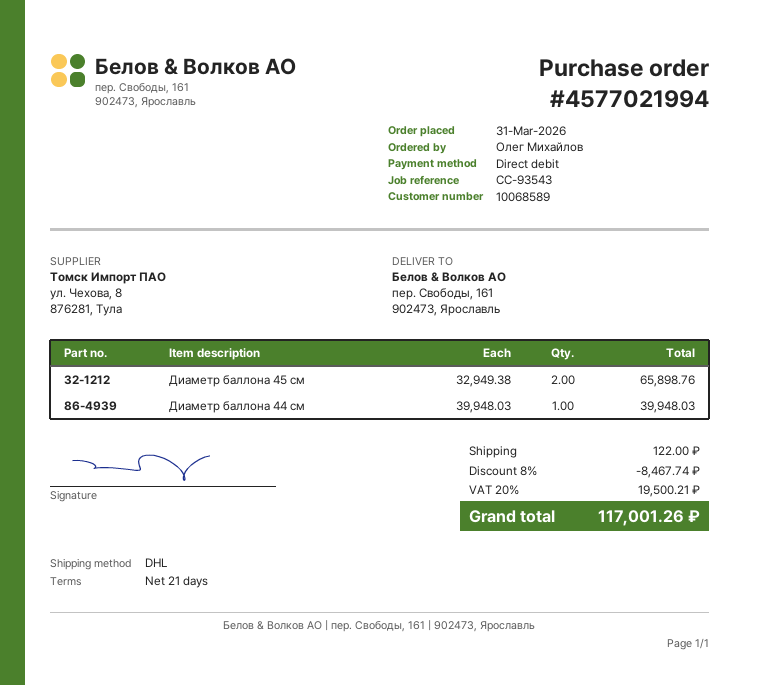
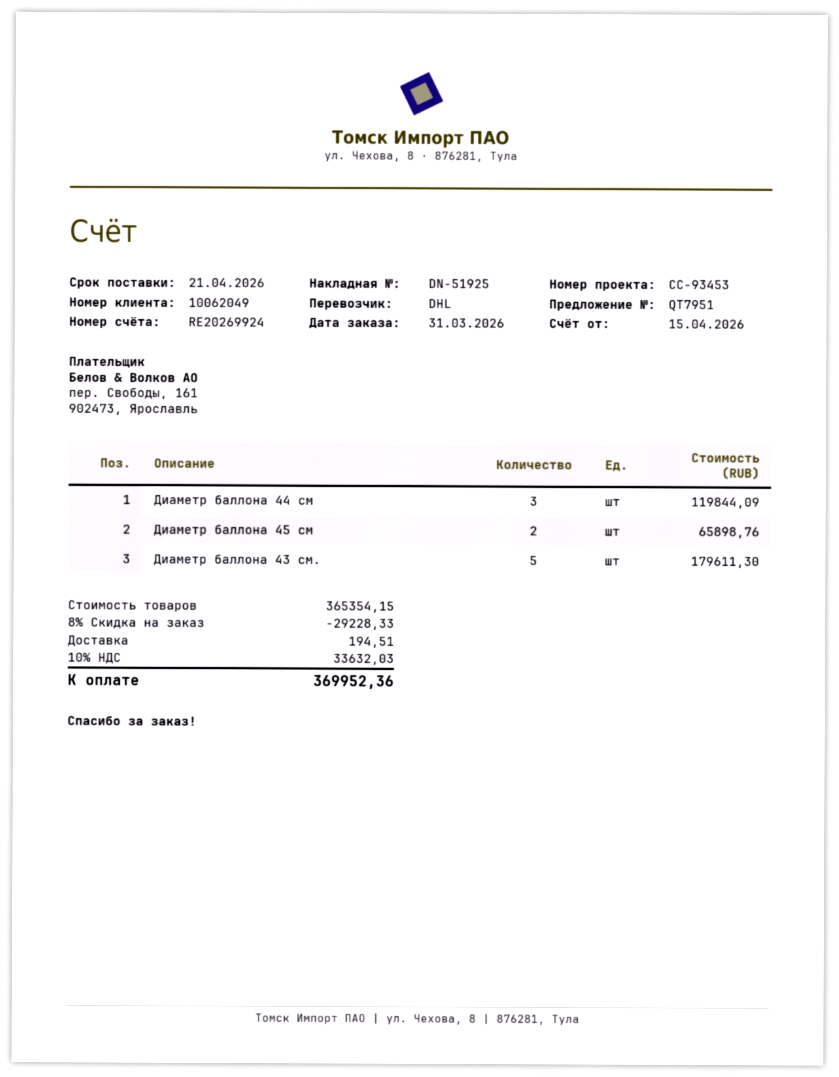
customer number: 10068589 -> 10062049
reference: CC-93543 -> CC-93453
Диаметр баллона 44 см: 1 for 39948.03 -> 3 for 119844.09
Диаметр баллона 43 см.: none -> 5 for 179611.30
discount: 8% = 8467.74 -> 8% = 29228.33
shipping: 122.00 -> 194.51
tax: 20% = 19500.21 -> 10% = 33632.03
total: 117001.26 -> 369952.36

